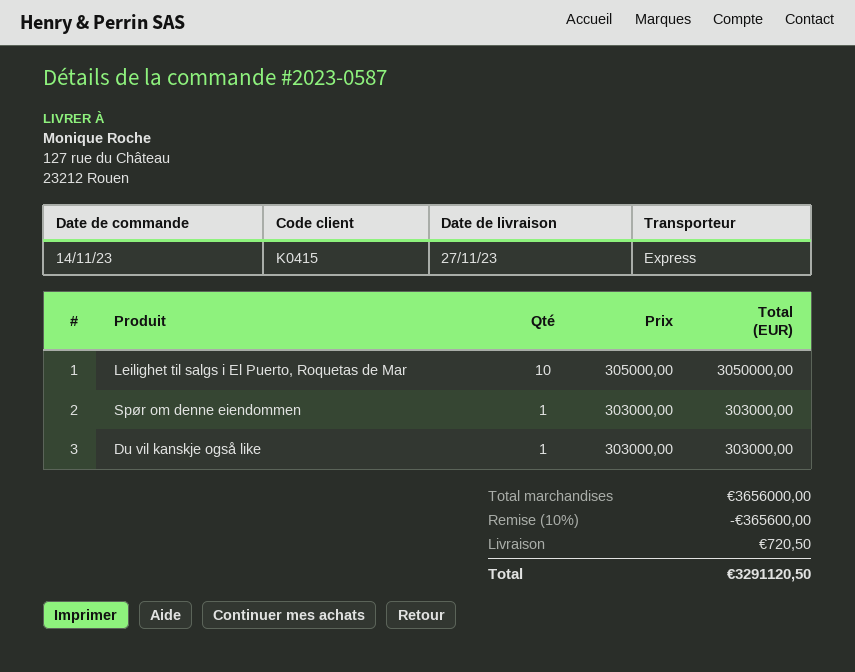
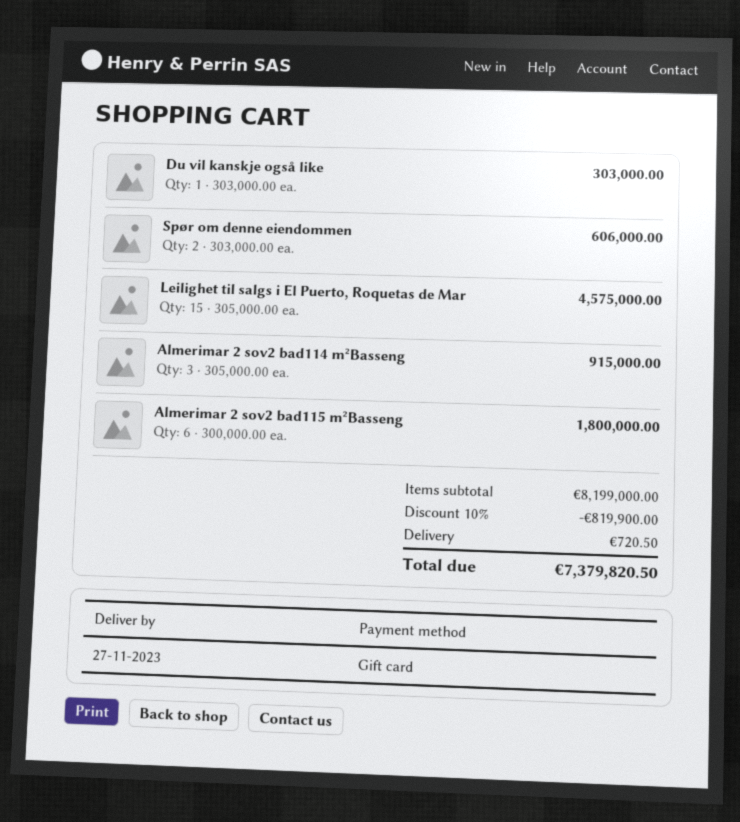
Leilighet til salgs i El Puerto, Roquetas de Mar: 10 x 305000.00 = 3050000.00 -> 15 x 305000.00 = 4575000.00
Spør om denne eiendommen: 1 x 303000.00 = 303000.00 -> 2 x 303000.00 = 606000.00
Almerimar 2 sov2 bad114 m²Basseng: none -> 3 x 305000.00 = 915000.00
Almerimar 2 sov2 bad115 m²Basseng: none -> 6 x 300000.00 = 1800000.00
subtotal: 3656000.00 -> 8199000.00
discount: 10% = 365600.00 -> 10% = 819900.00
total: 3291120.50 -> 7379820.50

